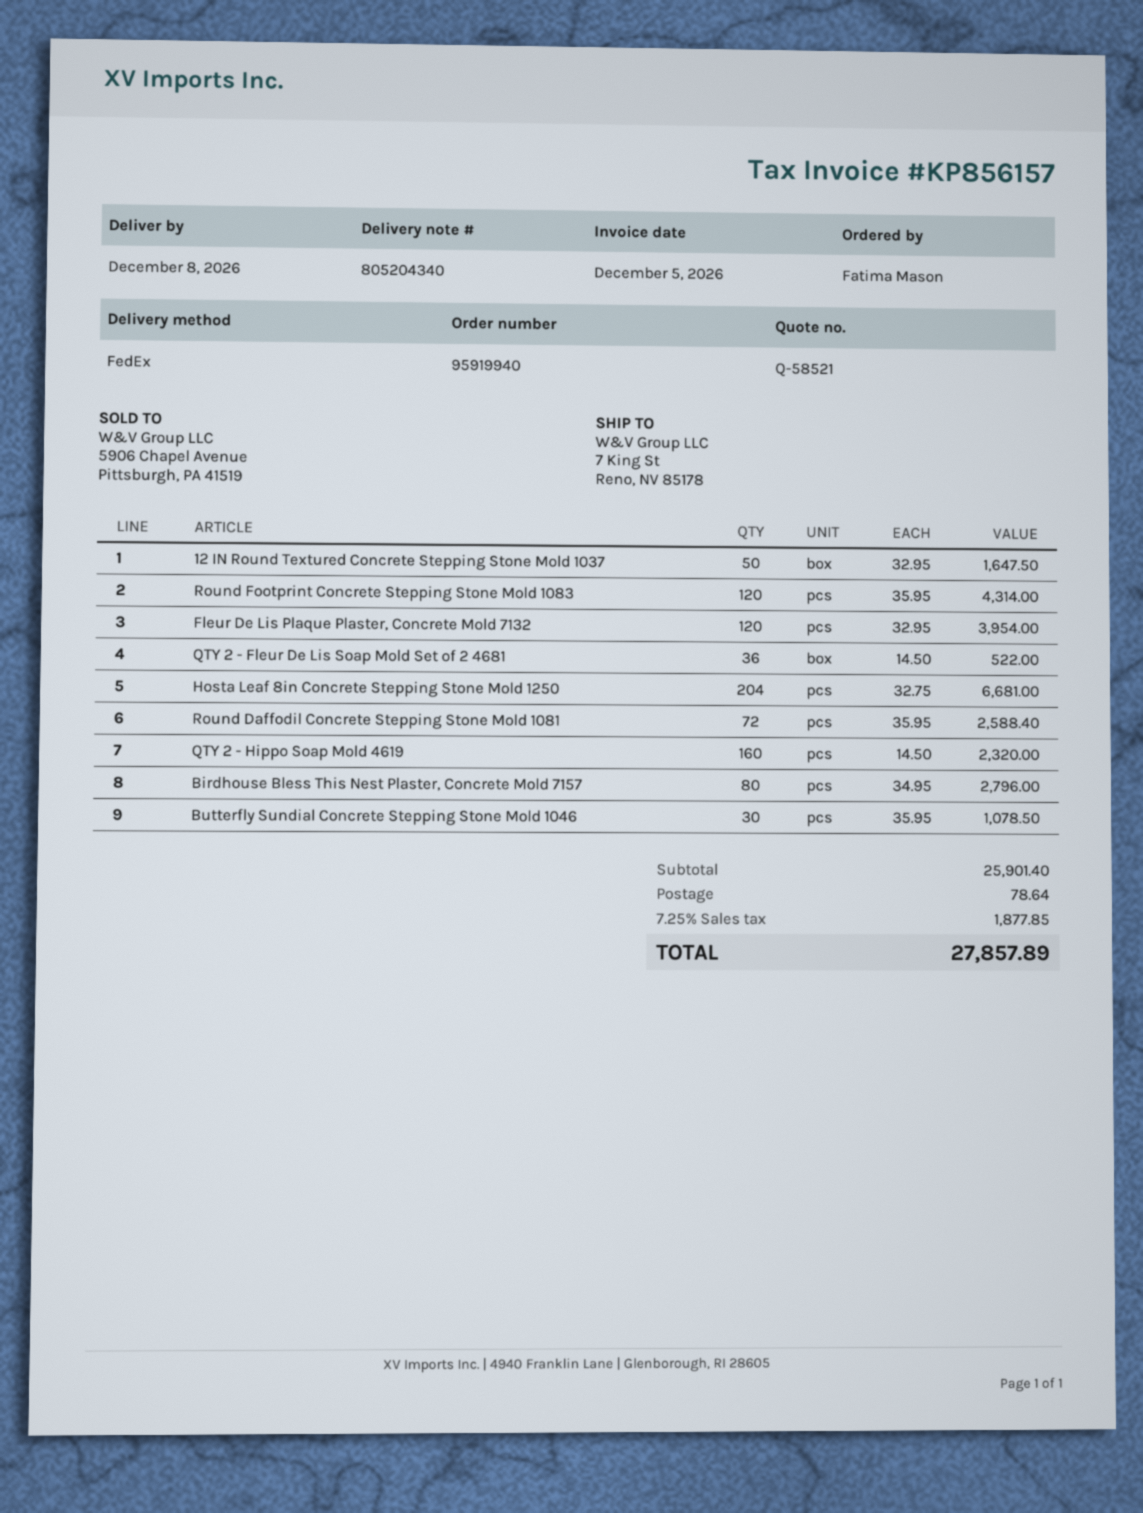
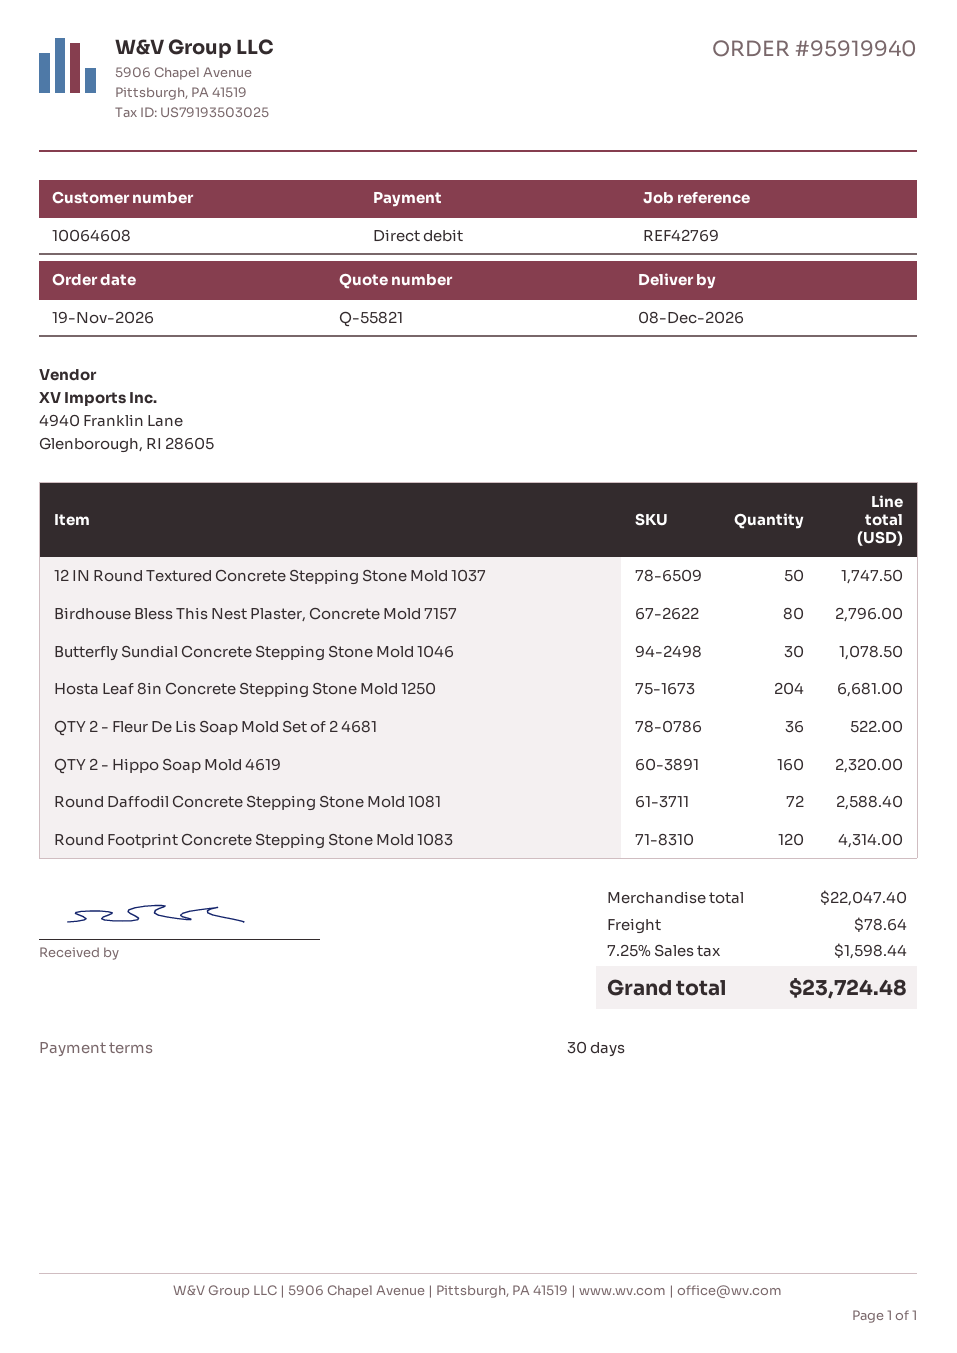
quote number: Q-58521 -> Q-55821
12 IN Round Textured Concrete Stepping Stone Mold 1037: 50 for 1647.50 -> 50 for 1747.50
Fleur De Lis Plaque Plaster, Concrete Mold 7132: 120 for 3954.00 -> none
subtotal: 25901.40 -> 22047.40
tax: 7.25% = 1877.85 -> 7.25% = 1598.44
total: 27857.89 -> 23724.48

